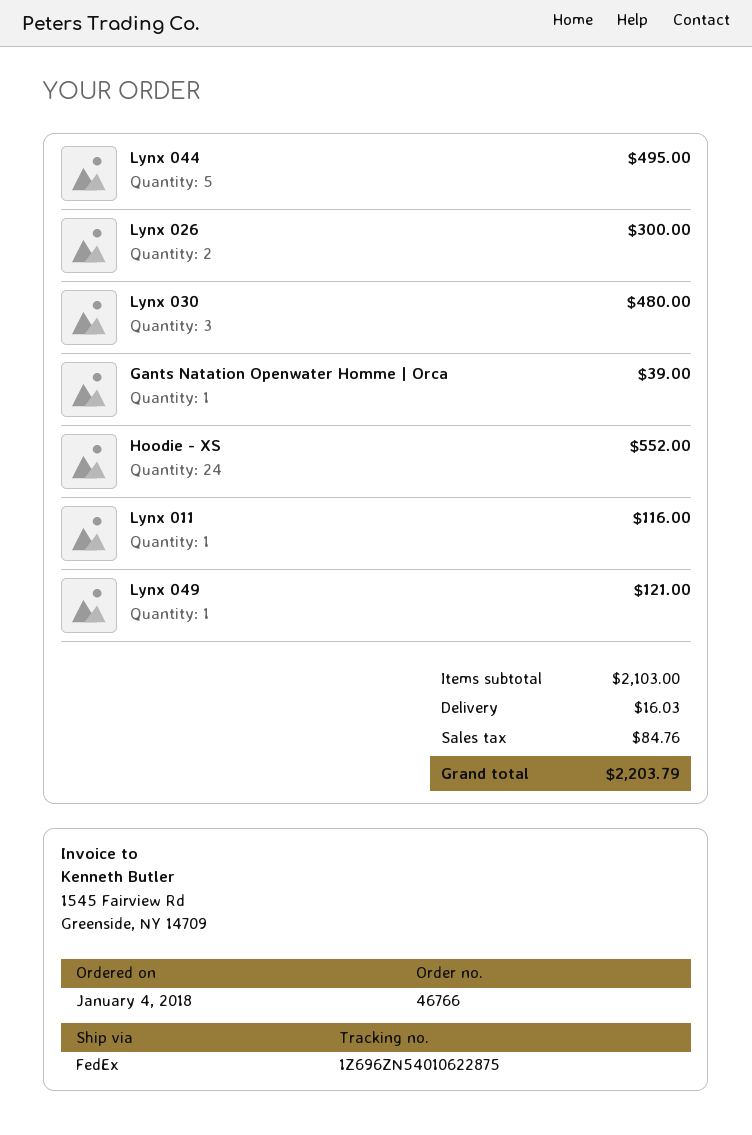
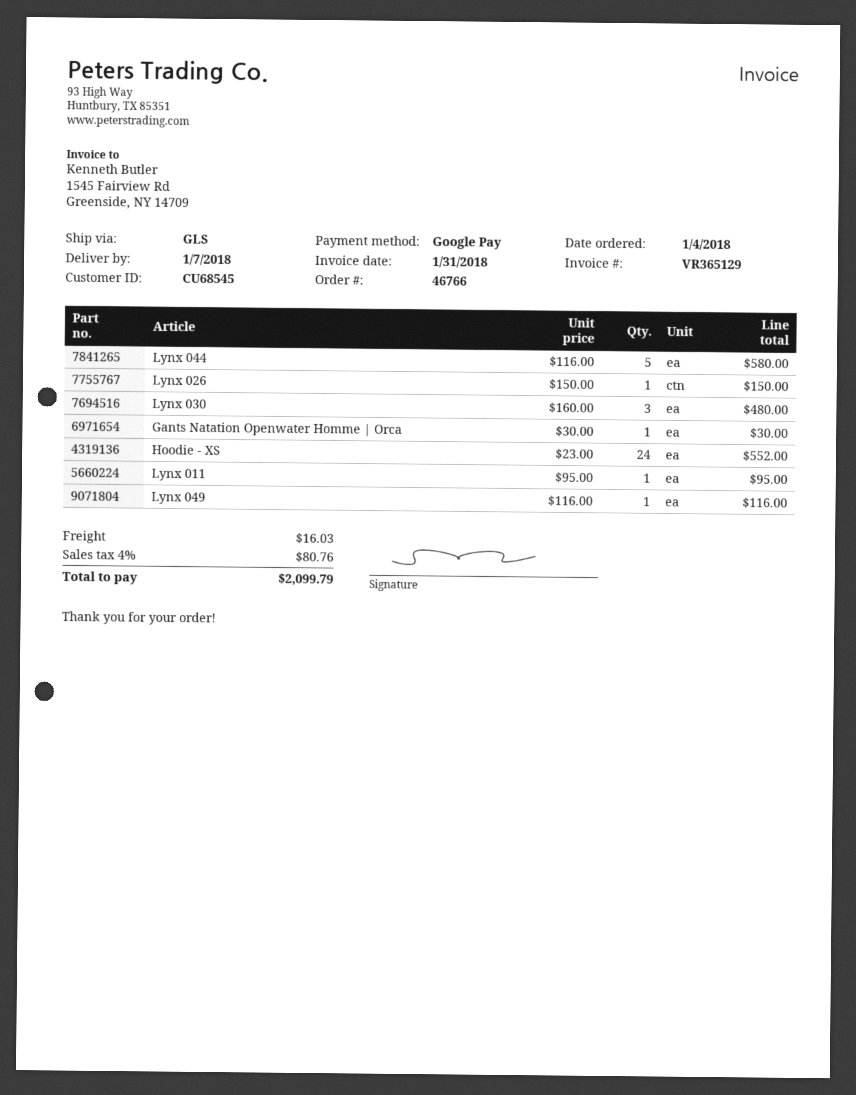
shipping method: FedEx -> GLS
Lynx 044: 5 for 495.00 -> 5 for 580.00
Lynx 026: 2 for 300.00 -> 1 for 150.00
Gants Natation Openwater Homme | Orca: 1 for 39.00 -> 1 for 30.00
Lynx 011: 1 for 116.00 -> 1 for 95.00
Lynx 049: 1 for 121.00 -> 1 for 116.00
tax: 84.76 -> 80.76
total: 2203.79 -> 2099.79

